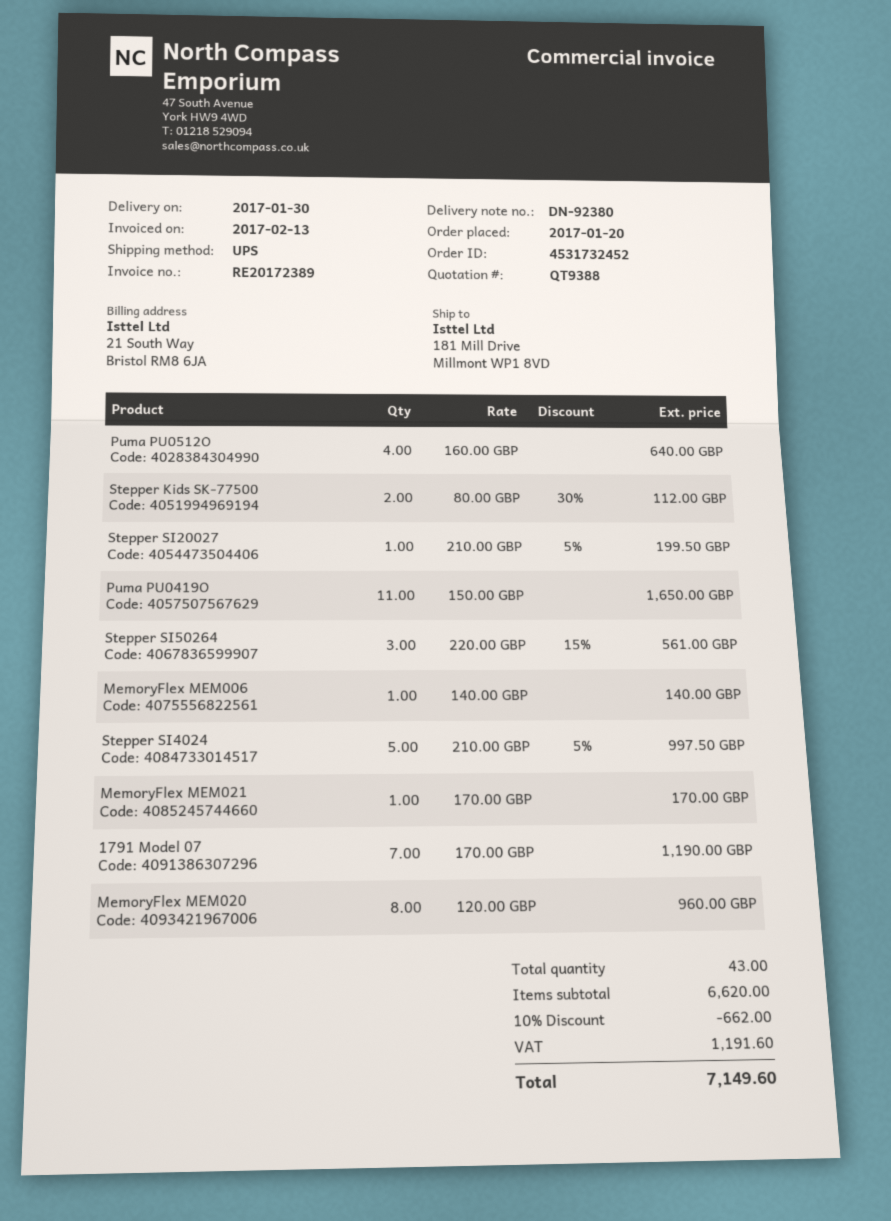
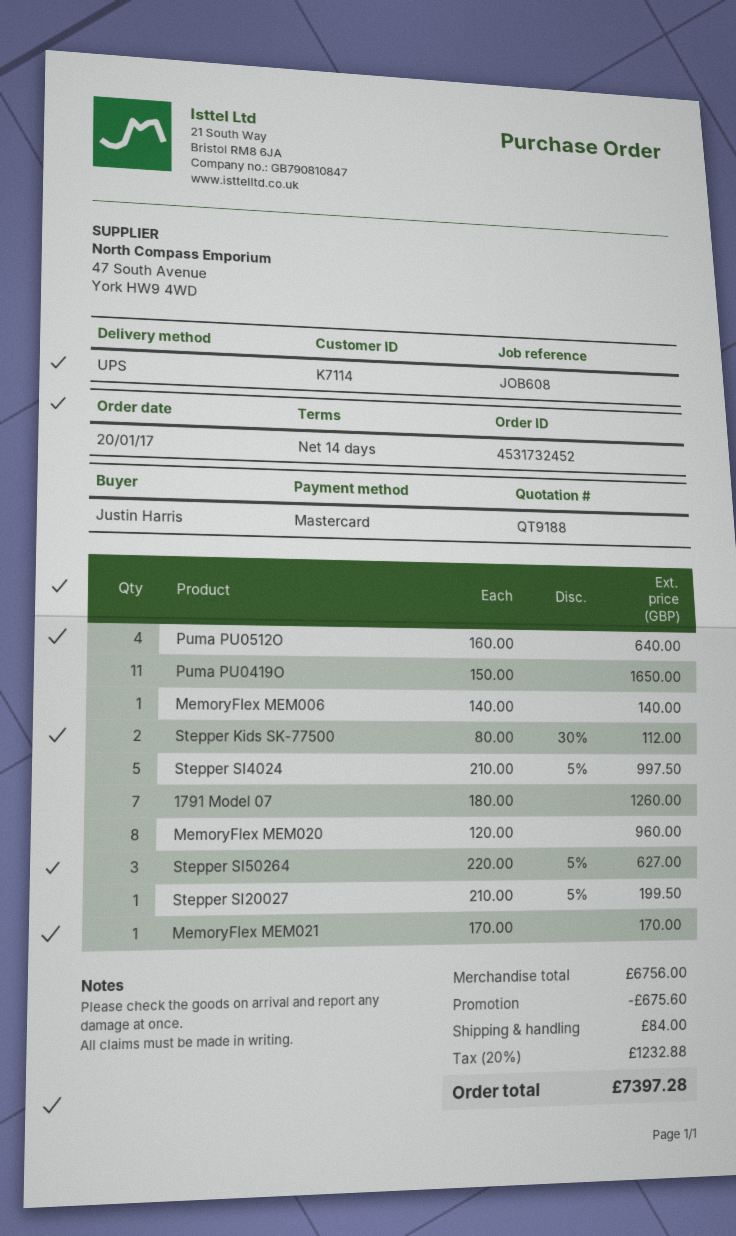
quote number: QT9388 -> QT9188
Stepper SI50264: 3 x 220.00 - 15% = 561.00 -> 3 x 220.00 - 5% = 627.00
1791 Model 07: 7 x 170.00 = 1190.00 -> 7 x 180.00 = 1260.00
subtotal: 6620.00 -> 6756.00
discount: 662.00 -> 675.60
shipping: none -> 84.00
tax: 1191.60 -> 1232.88
total: 7149.60 -> 7397.28

